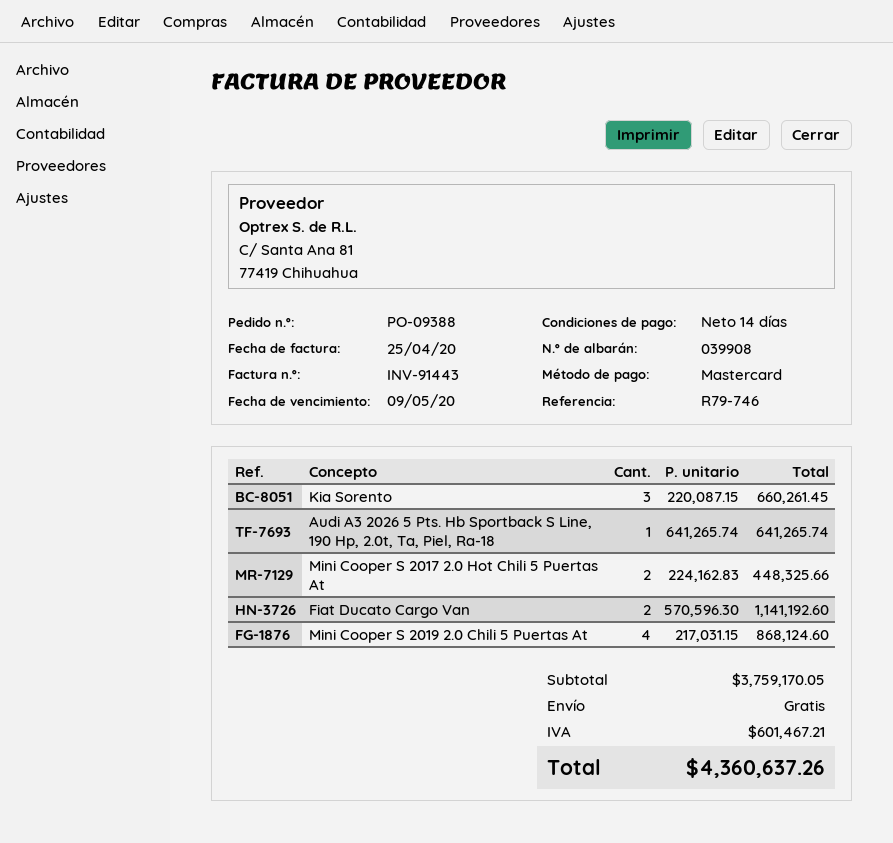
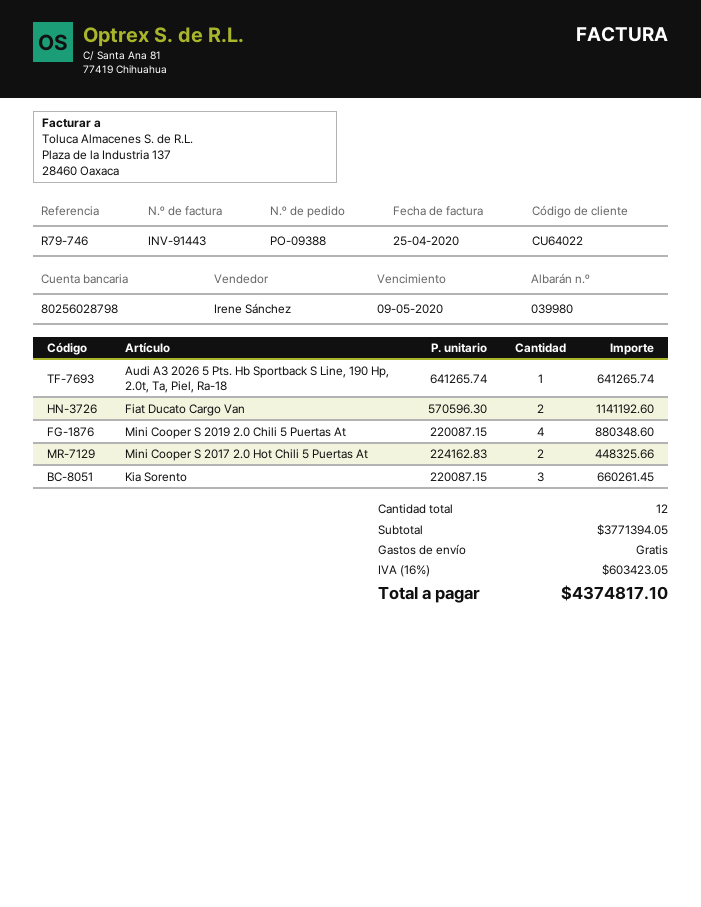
delivery note number: 039908 -> 039980
Mini Cooper S 2019 2.0 Chili 5 Puertas At: 4 x 217031.15 = 868124.60 -> 4 x 220087.15 = 880348.60
subtotal: 3759170.05 -> 3771394.05
tax: 601467.21 -> 603423.05
total: 4360637.26 -> 4374817.10

